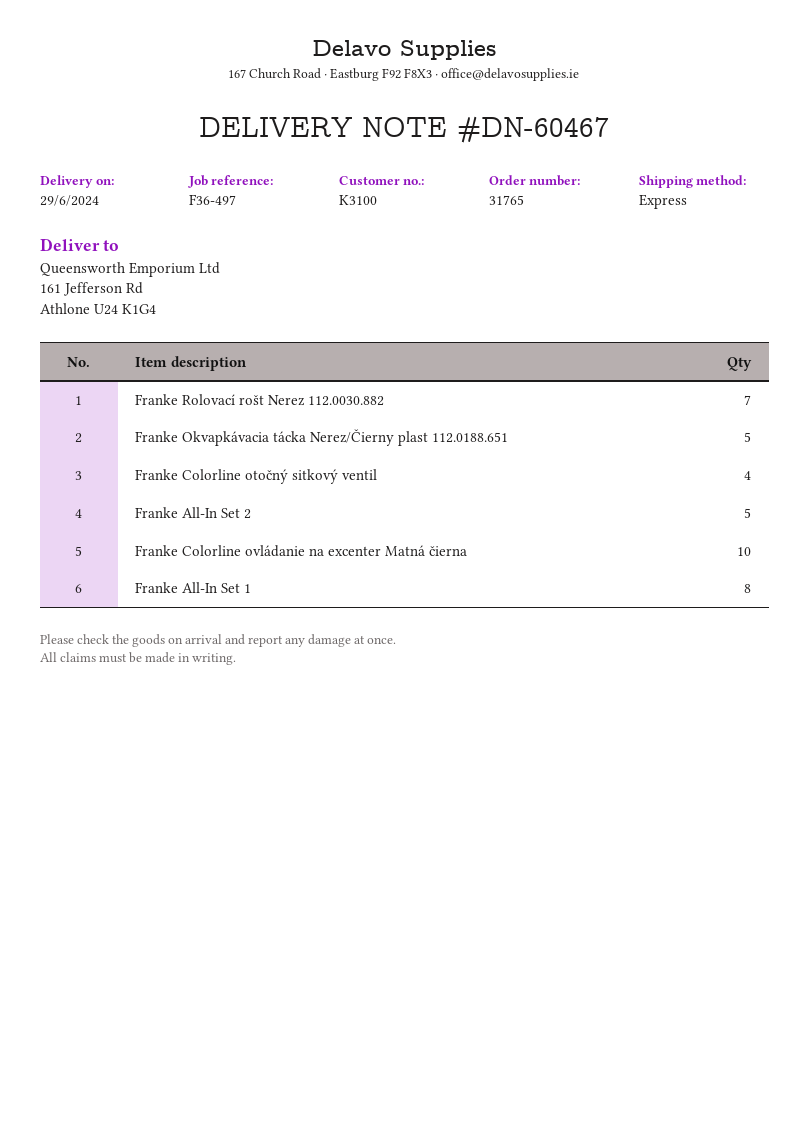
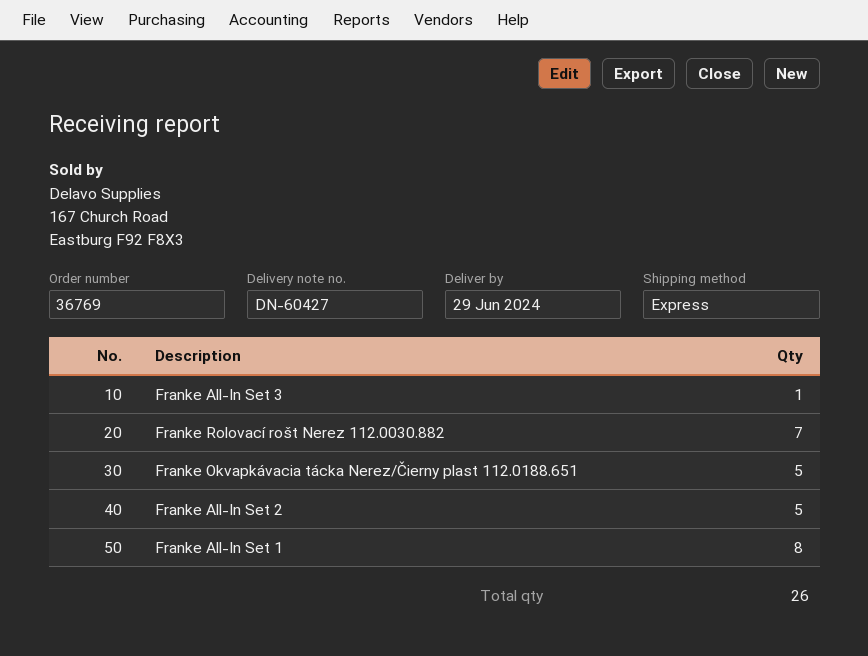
order number: 31765 -> 36769
delivery note number: DN-60467 -> DN-60427
Franke Colorline otočný sitkový ventil: 4 -> none
Franke Colorline ovládanie na excenter Matná čierna: 10 -> none
Franke All-In Set 3: none -> 1

